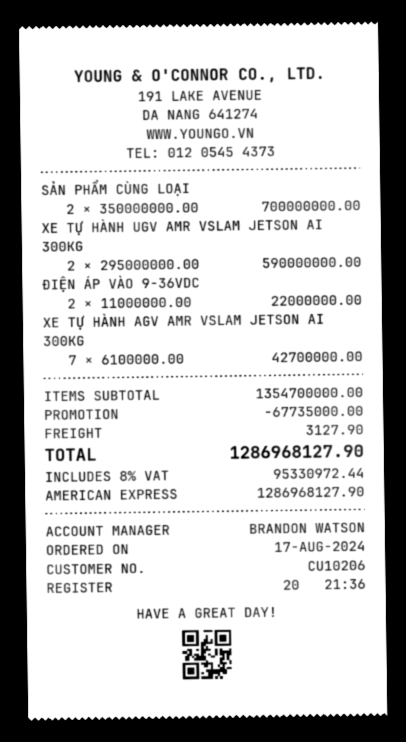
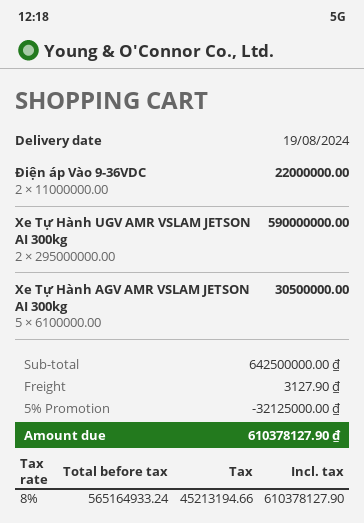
SẢN PHẨM CÙNG LOẠI: 2 x 350000000.00 = 700000000.00 -> none
XE TỰ HÀNH AGV AMR VSLAM JETSON AI 300KG: 7 x 6100000.00 = 42700000.00 -> 5 x 6100000.00 = 30500000.00
subtotal: 1354700000.00 -> 642500000.00
discount: 67735000.00 -> 32125000.00
tax: 8% = 95330972.44 -> 8% = 45213194.66
total: 1286968127.90 -> 610378127.90

